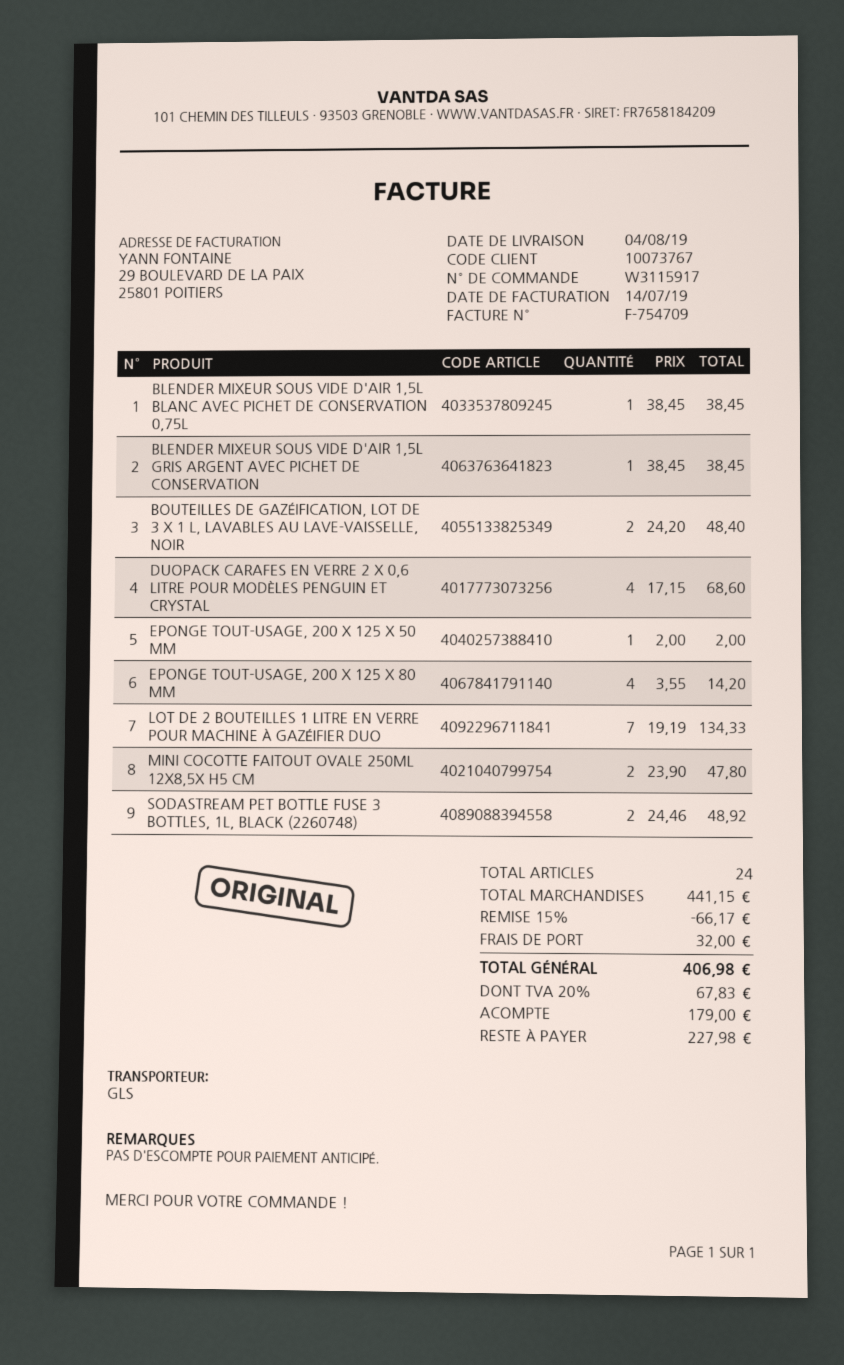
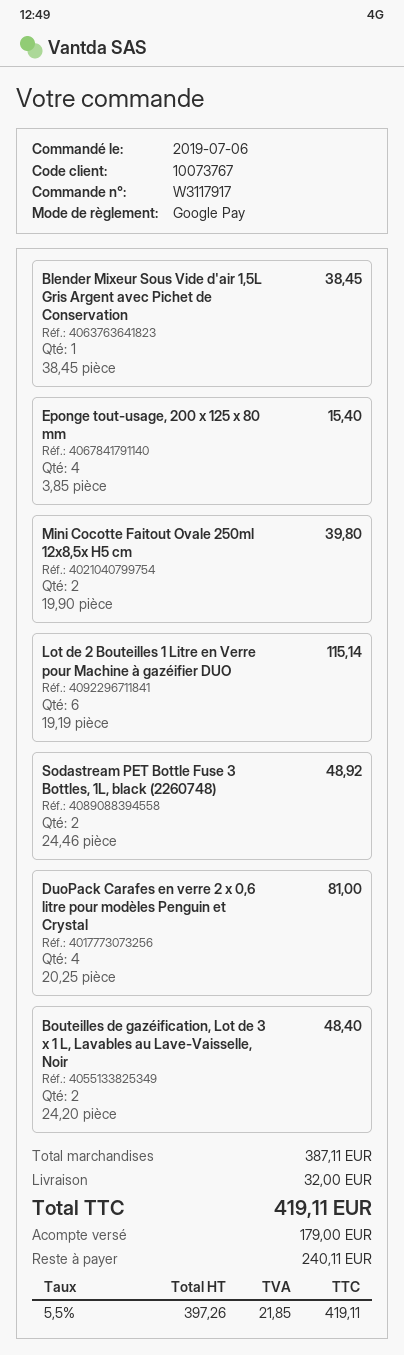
order number: W3115917 -> W3117917
BLENDER MIXEUR SOUS VIDE D'AIR 1,5L BLANC AVEC PICHET DE CONSERVATION 0,75L: 1 x 38.45 = 38.45 -> none
DUOPACK CARAFES EN VERRE 2 X 0,6 LITRE POUR MODÈLES PENGUIN ET CRYSTAL: 4 x 17.15 = 68.60 -> 4 x 20.25 = 81.00
EPONGE TOUT-USAGE, 200 X 125 X 50 MM: 1 x 2.00 = 2.00 -> none
EPONGE TOUT-USAGE, 200 X 125 X 80 MM: 4 x 3.55 = 14.20 -> 4 x 3.85 = 15.40
LOT DE 2 BOUTEILLES 1 LITRE EN VERRE POUR MACHINE À GAZÉIFIER DUO: 7 x 19.19 = 134.33 -> 6 x 19.19 = 115.14
MINI COCOTTE FAITOUT OVALE 250ML 12X8,5X H5 CM: 2 x 23.90 = 47.80 -> 2 x 19.90 = 39.80
subtotal: 441.15 -> 387.11
discount: 15% = 66.17 -> none
tax: 20% = 67.83 -> 5.5% = 21.85
total: 406.98 -> 419.11
balance: 227.98 -> 240.11

